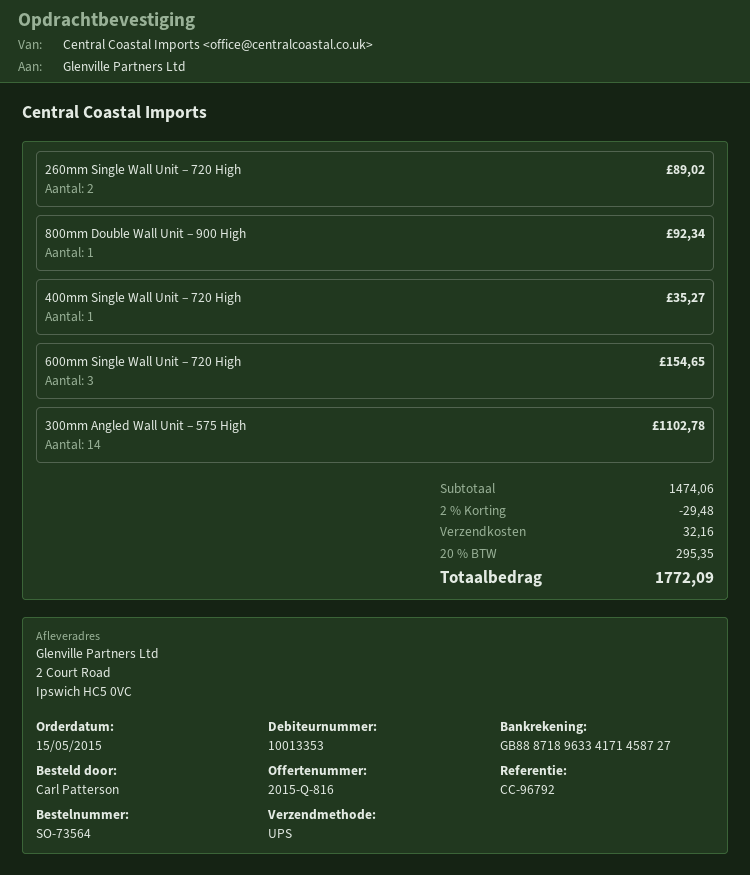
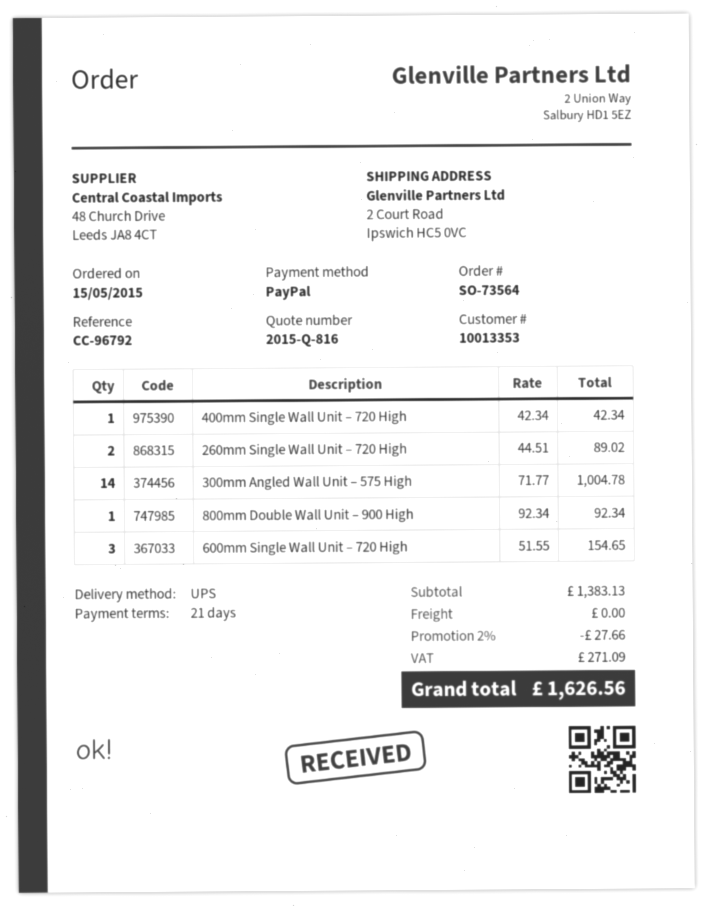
400mm Single Wall Unit – 720 High: 1 for 35.27 -> 1 for 42.34
300mm Angled Wall Unit – 575 High: 14 for 1102.78 -> 14 for 1004.78
subtotal: 1474.06 -> 1383.13
discount: 2% = 29.48 -> 2% = 27.66
shipping: 32.16 -> 0.00
tax: 295.35 -> 271.09
total: 1772.09 -> 1626.56

